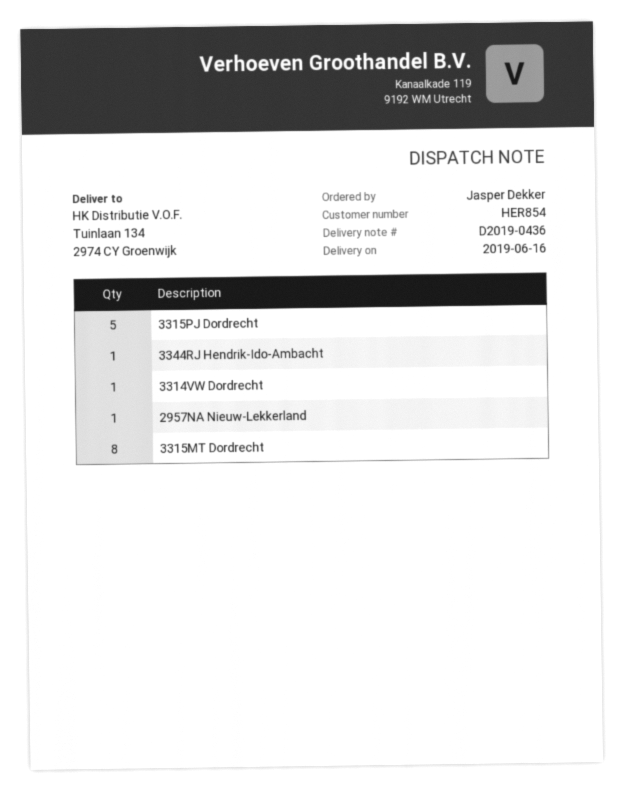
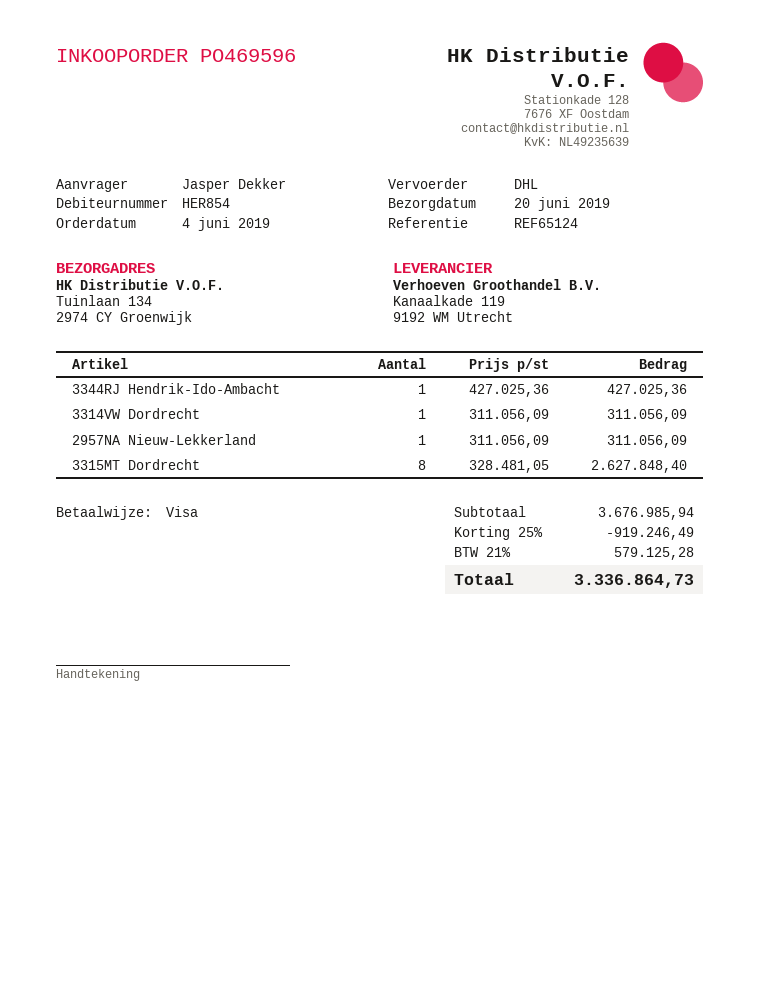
delivery date: 2019-06-16 -> 2019-06-20
3315PJ Dordrecht: 5 -> none

